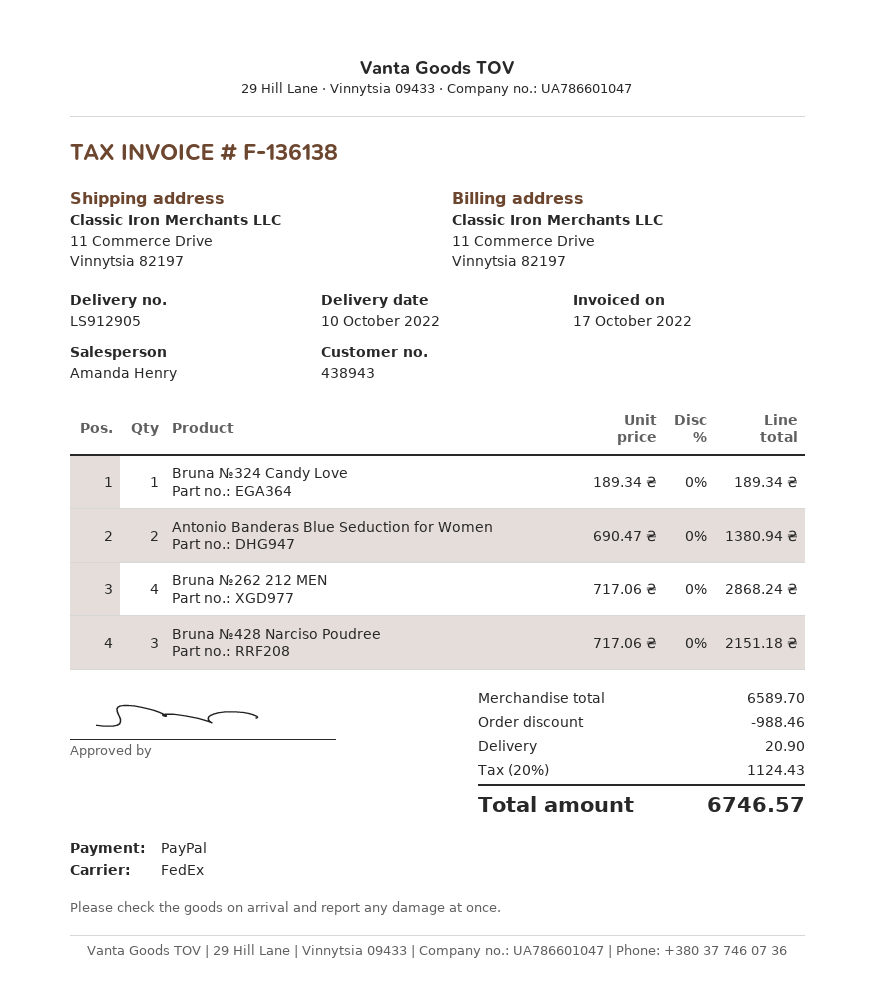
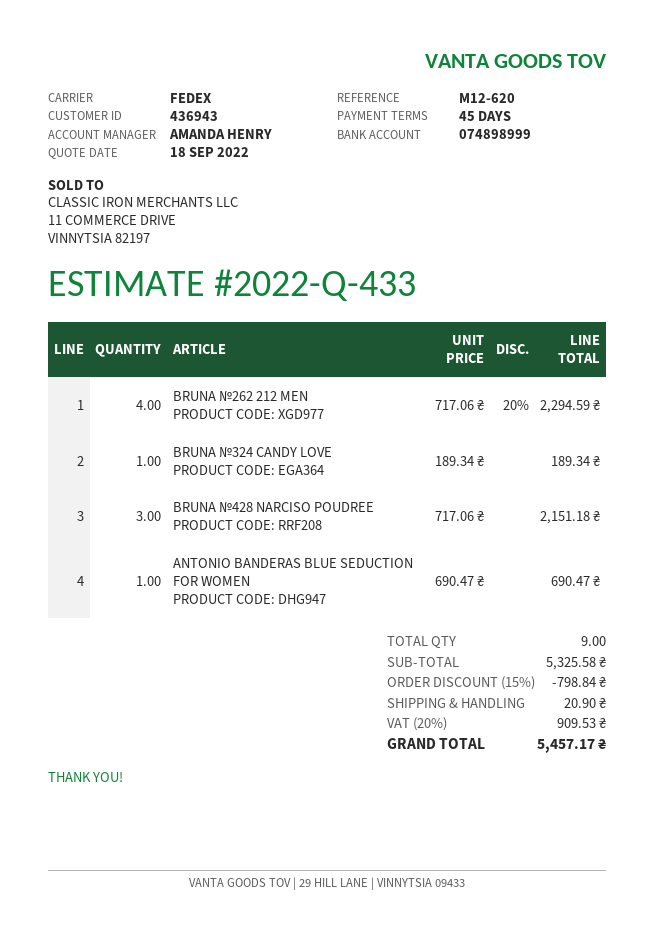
customer number: 438943 -> 436943
Antonio Banderas Blue Seduction for Women: 2 x 690.47 = 1380.94 -> 1 x 690.47 = 690.47
Bruna №262 212 MEN: 4 x 717.06 = 2868.24 -> 4 x 717.06 - 20% = 2294.59
subtotal: 6589.70 -> 5325.58
discount: 988.46 -> 798.84
tax: 20% = 1124.43 -> 20% = 909.53
total: 6746.57 -> 5457.17

